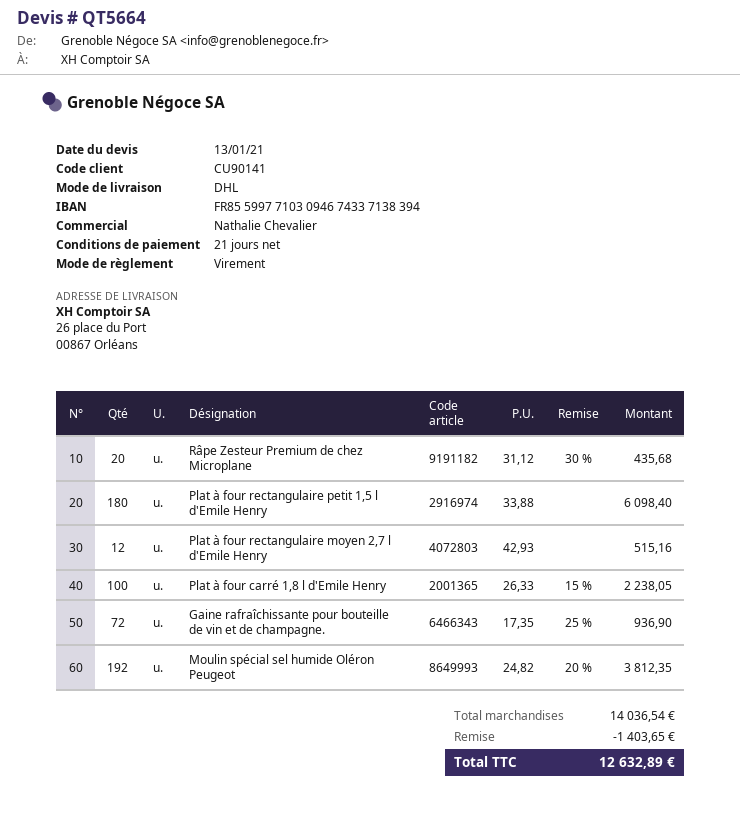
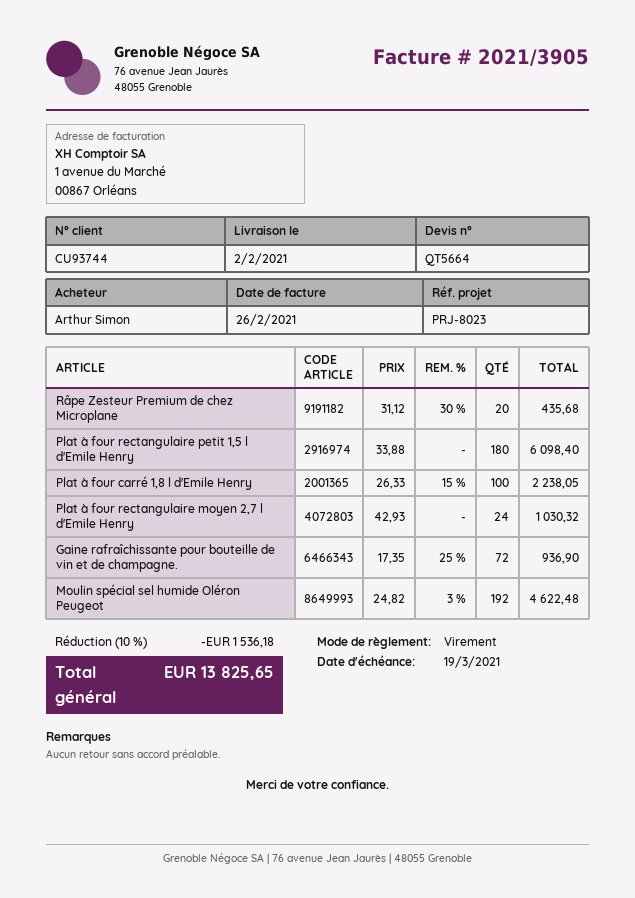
customer number: CU90141 -> CU93744
Plat à four rectangulaire moyen 2,7 l d'Emile Henry: 12 x 42.93 = 515.16 -> 24 x 42.93 = 1030.32
Moulin spécial sel humide Oléron Peugeot: 192 x 24.82 - 20% = 3812.35 -> 192 x 24.82 - 3% = 4622.48
discount: 1403.65 -> 1536.18
total: 12632.89 -> 13825.65

